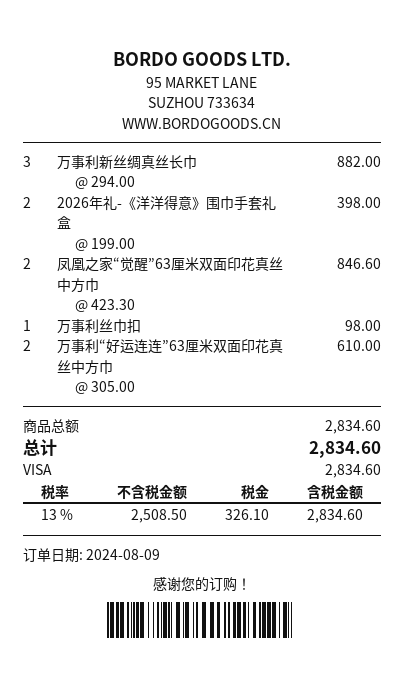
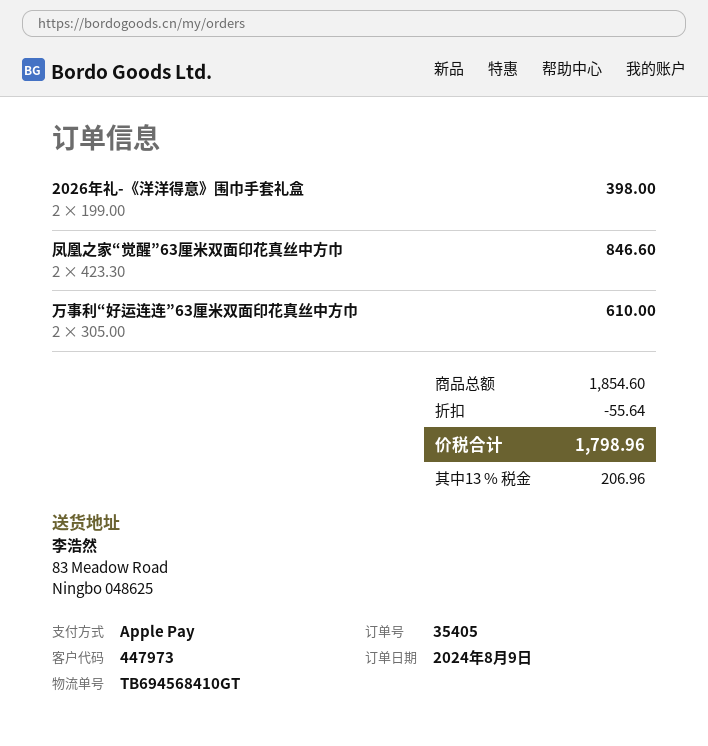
payment method: Visa -> Apple Pay
万事利新丝绸真丝长巾: 3 x 294.00 = 882.00 -> none
万事利丝巾扣: 1 x 98.00 = 98.00 -> none
subtotal: 2834.60 -> 1854.60
discount: none -> 55.64
tax: 13% = 326.10 -> 13% = 206.96
total: 2834.60 -> 1798.96

